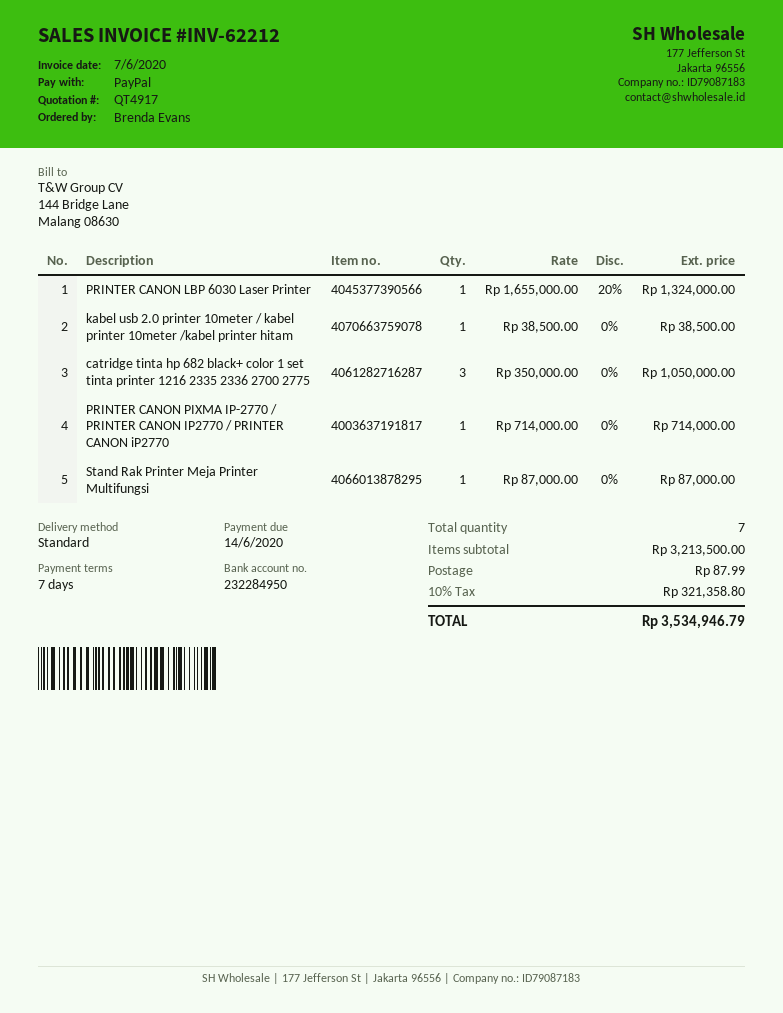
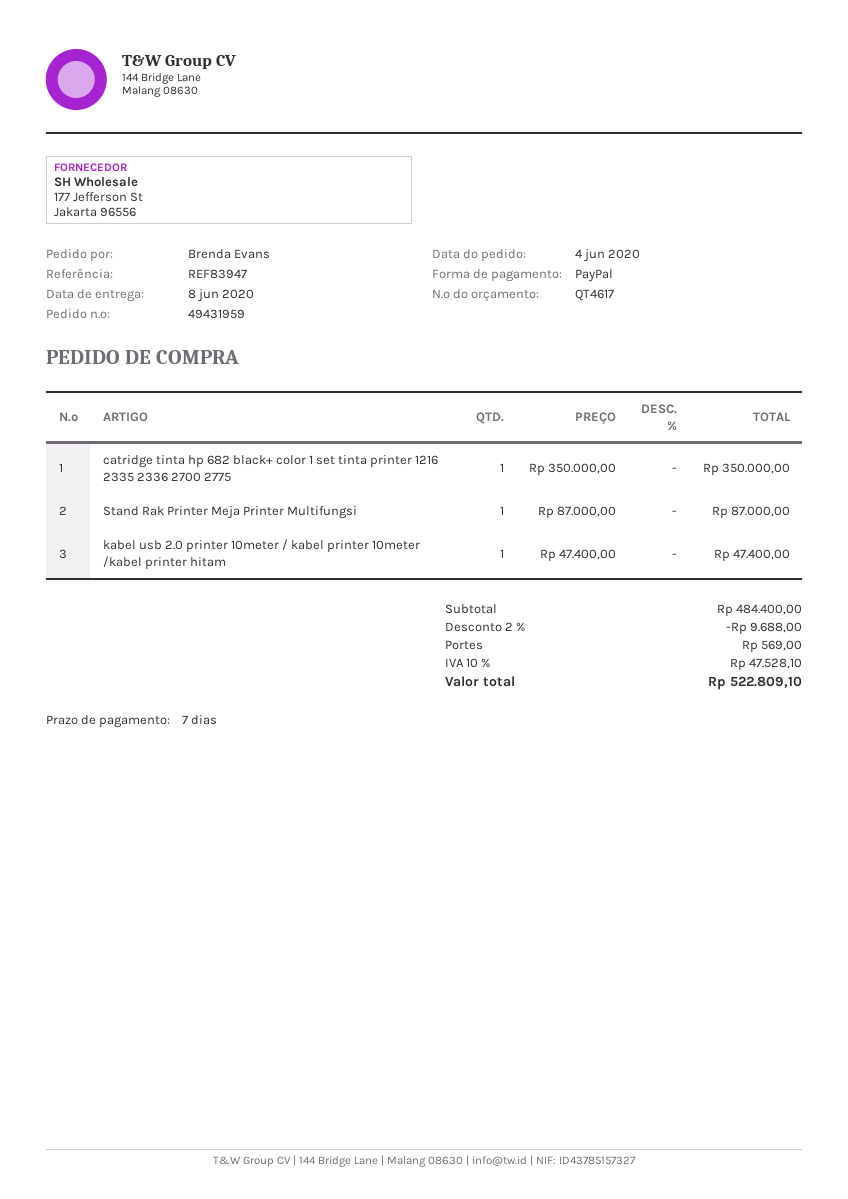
quote number: QT4917 -> QT4617
PRINTER CANON LBP 6030 Laser Printer: 1 x 1655000.00 - 20% = 1324000.00 -> none
kabel usb 2.0 printer 10meter / kabel printer 10meter /kabel printer hitam: 1 x 38500.00 = 38500.00 -> 1 x 47400.00 = 47400.00
catridge tinta hp 682 black+ color 1 set tinta printer 1216 2335 2336 2700 2775: 3 x 350000.00 = 1050000.00 -> 1 x 350000.00 = 350000.00
PRINTER CANON PIXMA IP-2770 / PRINTER CANON IP2770 / PRINTER CANON iP2770: 1 x 714000.00 = 714000.00 -> none
subtotal: 3213500.00 -> 484400.00
discount: none -> 2% = 9688.00
shipping: 87.99 -> 569.00
tax: 10% = 321358.80 -> 10% = 47528.10
total: 3534946.79 -> 522809.10

